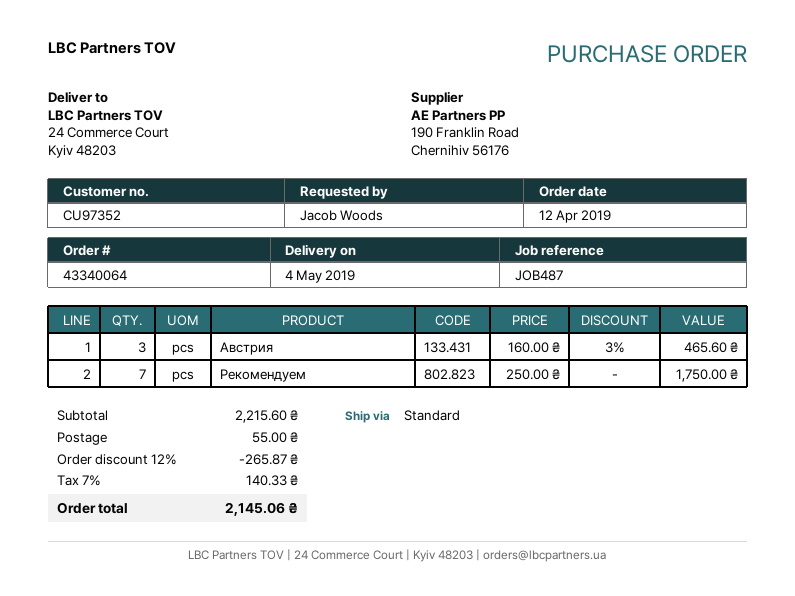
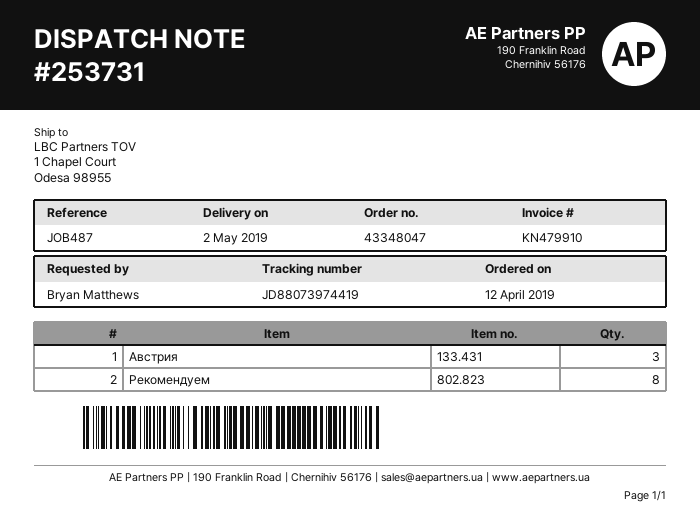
order number: 43340064 -> 43348047
delivery date: 2019-05-04 -> 2019-05-02
ordered by: Jacob Woods -> Bryan Matthews
ship to: 24 Commerce Court, Kyiv 48203 -> 1 Chapel Court, Odesa 98955
Рекомендуем: 7 -> 8

